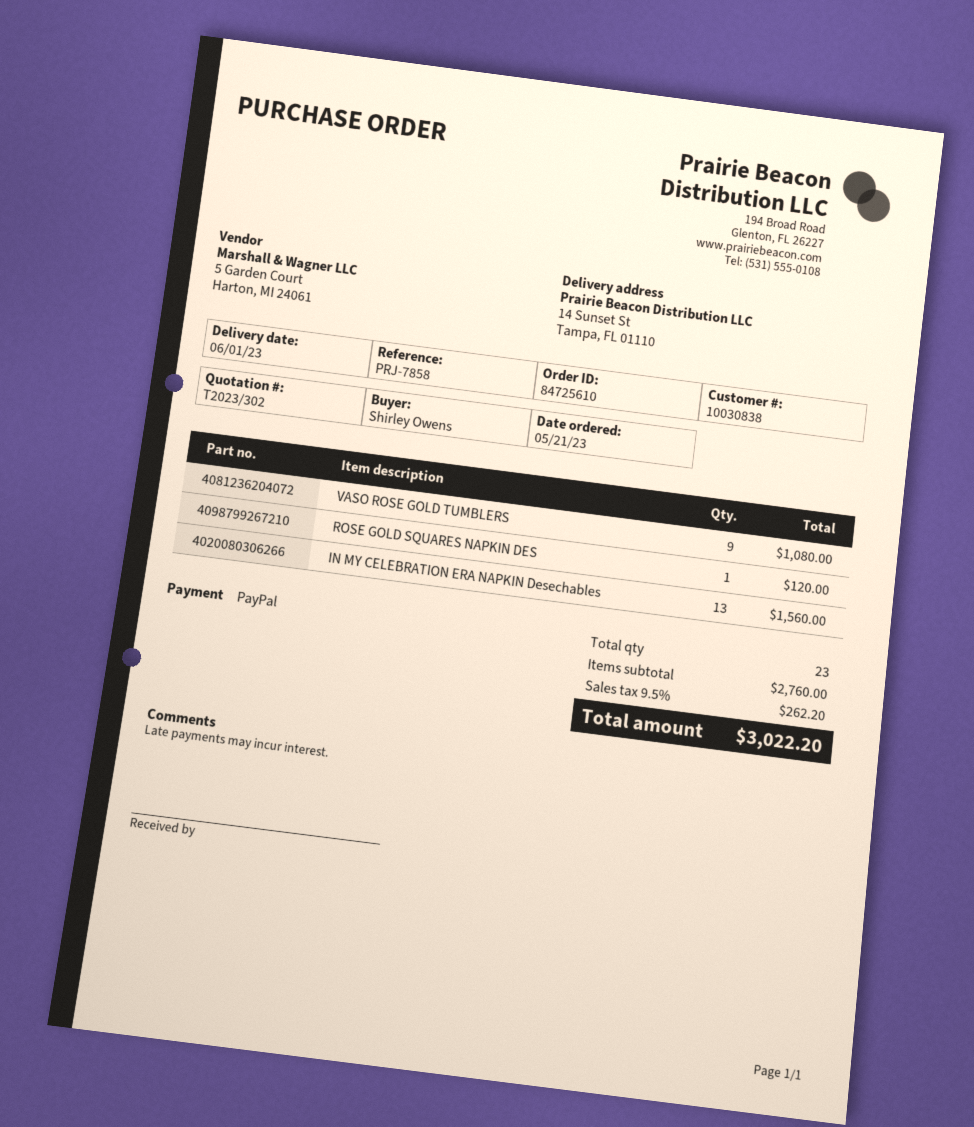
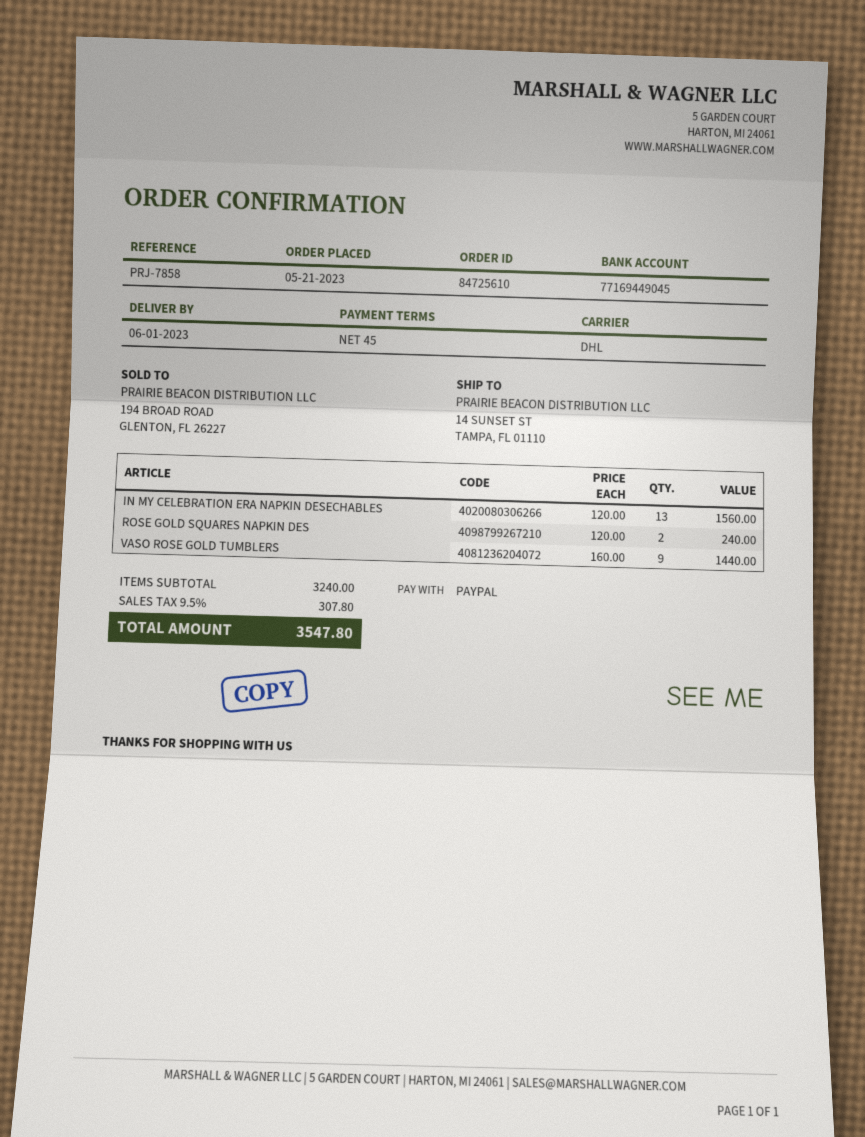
VASO ROSE GOLD TUMBLERS: 9 for 1080.00 -> 9 for 1440.00
ROSE GOLD SQUARES NAPKIN DES: 1 for 120.00 -> 2 for 240.00
subtotal: 2760.00 -> 3240.00
tax: 9.5% = 262.20 -> 9.5% = 307.80
total: 3022.20 -> 3547.80

